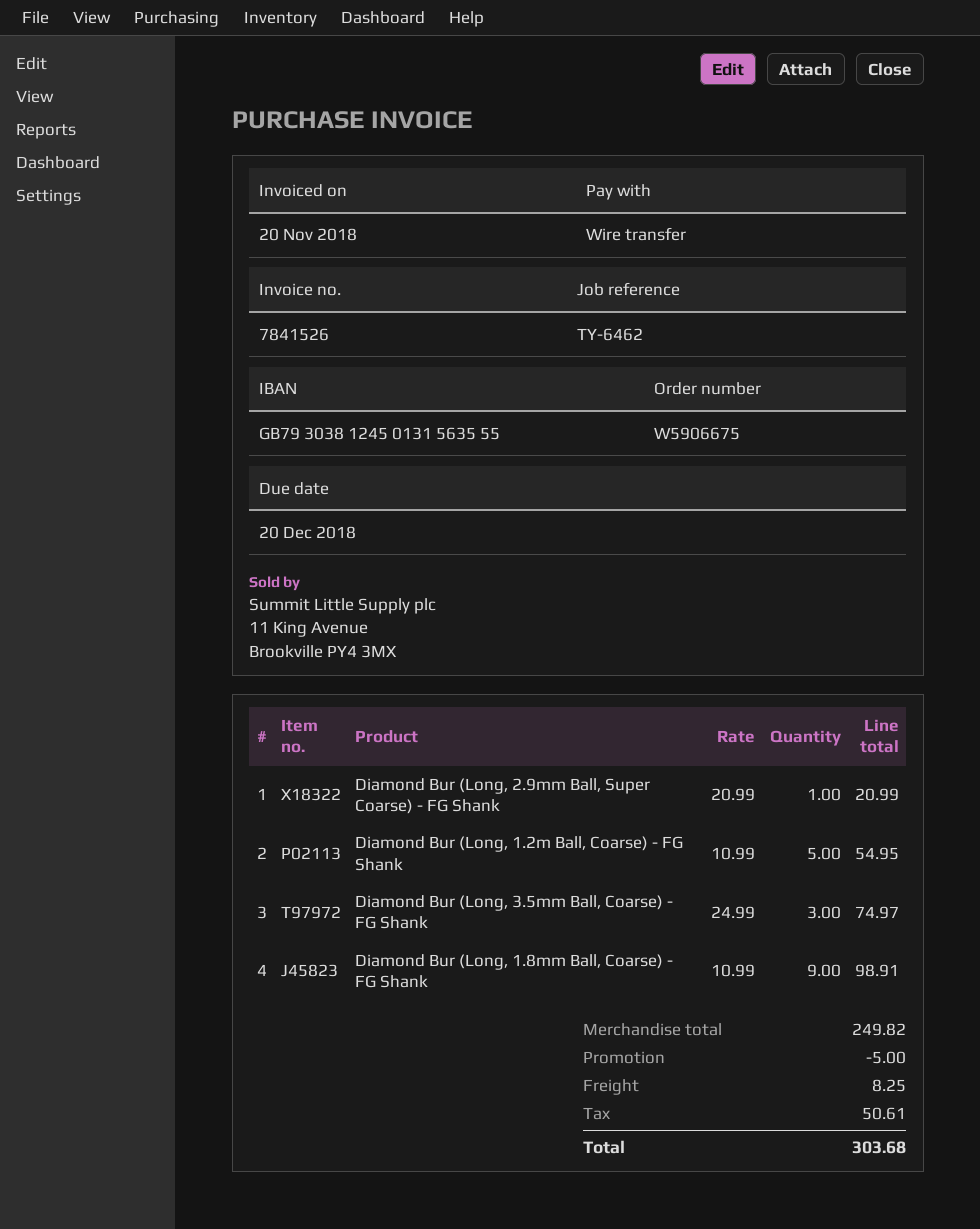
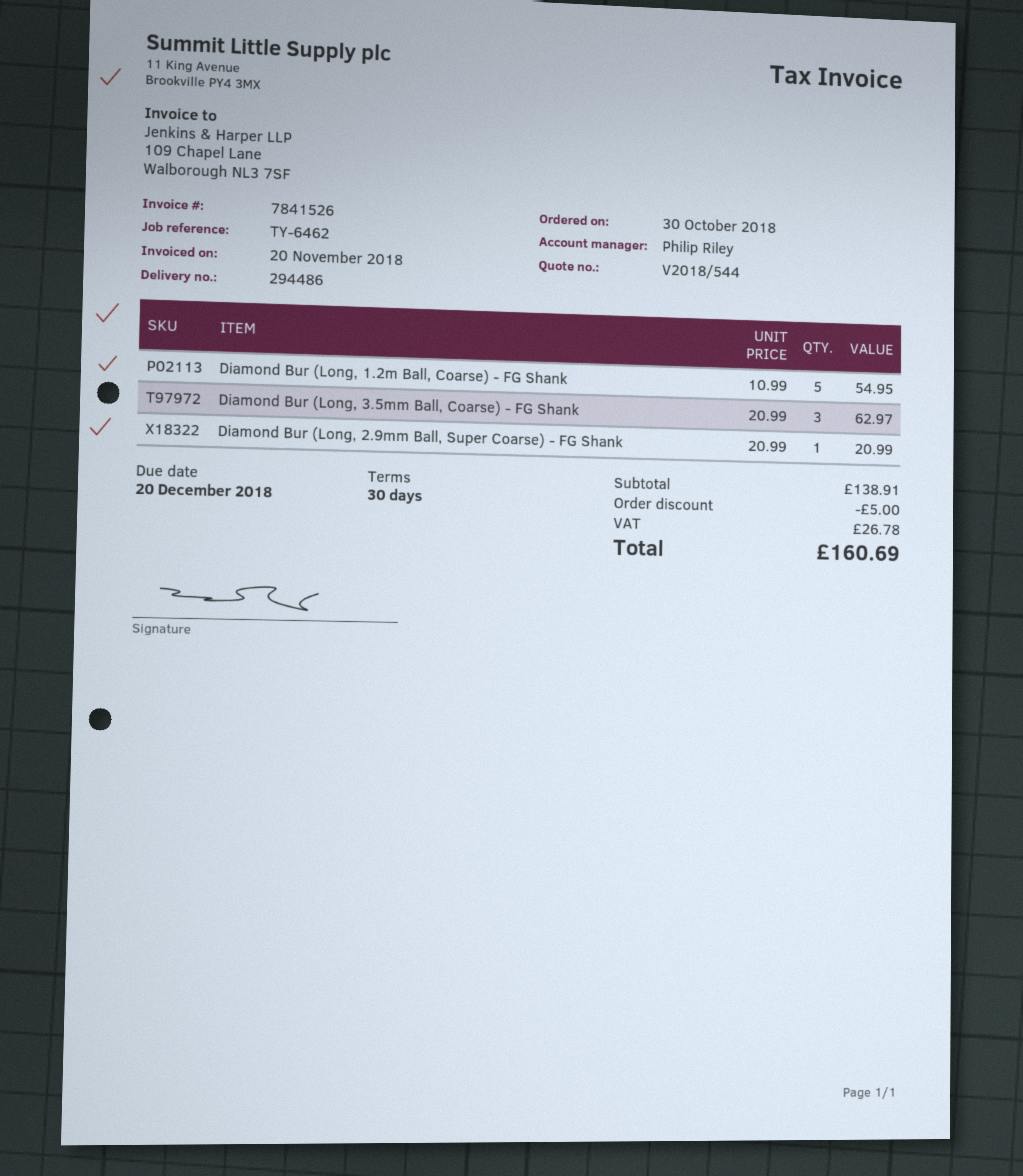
Diamond Bur (Long, 3.5mm Ball, Coarse) - FG Shank: 3 x 24.99 = 74.97 -> 3 x 20.99 = 62.97
Diamond Bur (Long, 1.8mm Ball, Coarse) - FG Shank: 9 x 10.99 = 98.91 -> none
subtotal: 249.82 -> 138.91
shipping: 8.25 -> none
tax: 50.61 -> 26.78
total: 303.68 -> 160.69

